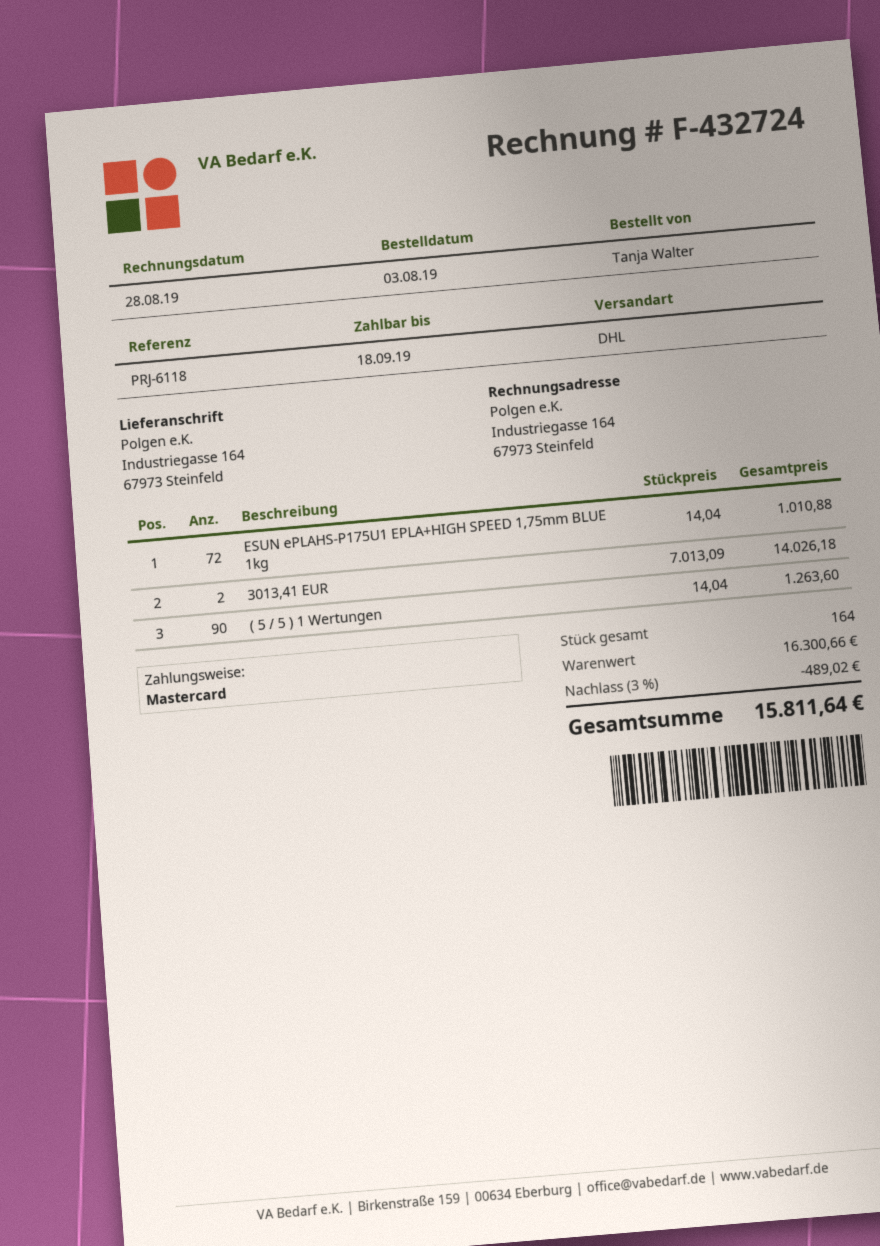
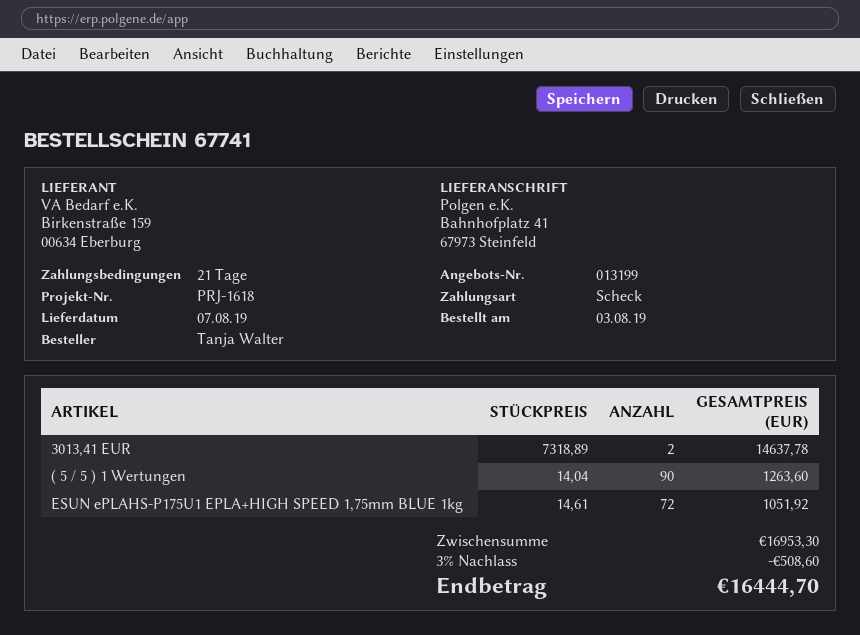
reference: PRJ-6118 -> PRJ-1618
payment method: Mastercard -> cheque
ship to: Industriegasse 164, 67973 Steinfeld -> Bahnhofplatz 41, 67973 Steinfeld
ESUN ePLAHS-P175U1 EPLA+HIGH SPEED 1,75mm BLUE 1kg: 72 x 14.04 = 1010.88 -> 72 x 14.61 = 1051.92
3013,41 EUR: 2 x 7013.09 = 14026.18 -> 2 x 7318.89 = 14637.78
subtotal: 16300.66 -> 16953.30
discount: 3% = 489.02 -> 3% = 508.60
total: 15811.64 -> 16444.70

